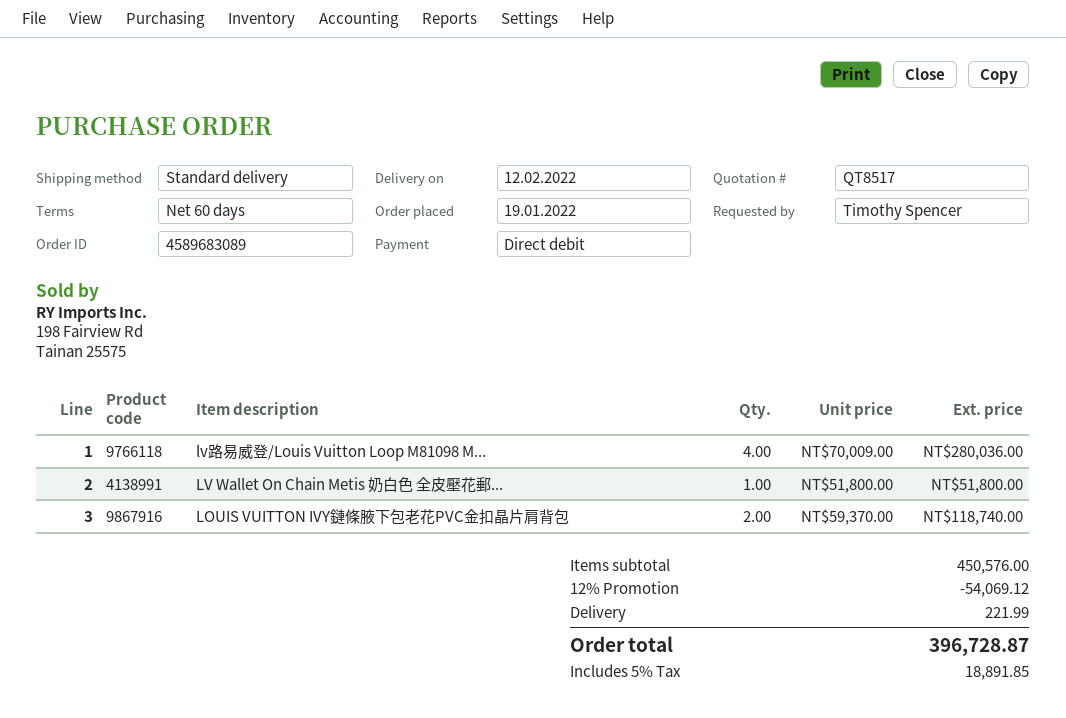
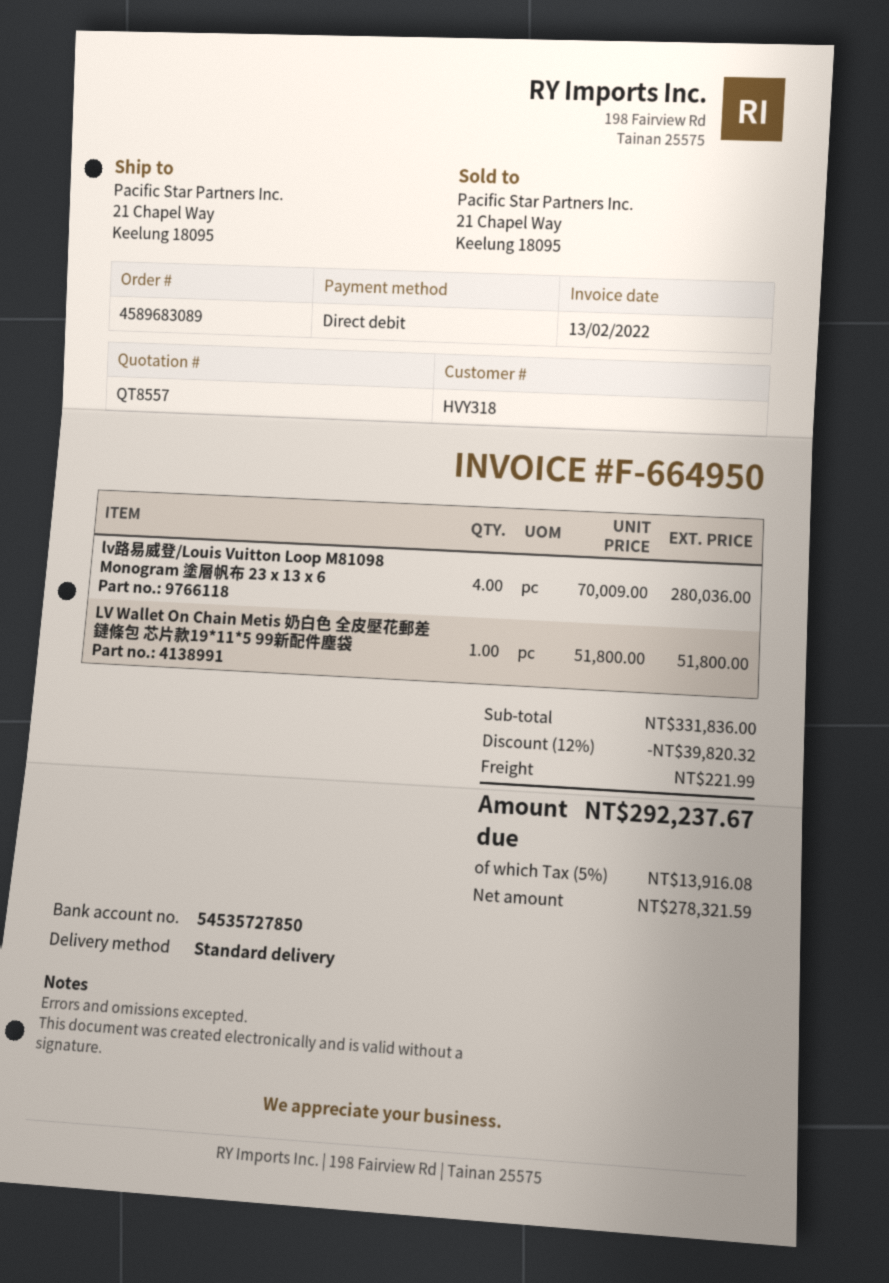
quote number: QT8517 -> QT8557
LOUIS VUITTON IVY鏈條腋下包老花PVC金扣晶片肩背包: 2 x 59370.00 = 118740.00 -> none
subtotal: 450576.00 -> 331836.00
discount: 12% = 54069.12 -> 12% = 39820.32
tax: 5% = 18891.85 -> 5% = 13916.08
total: 396728.87 -> 292237.67

